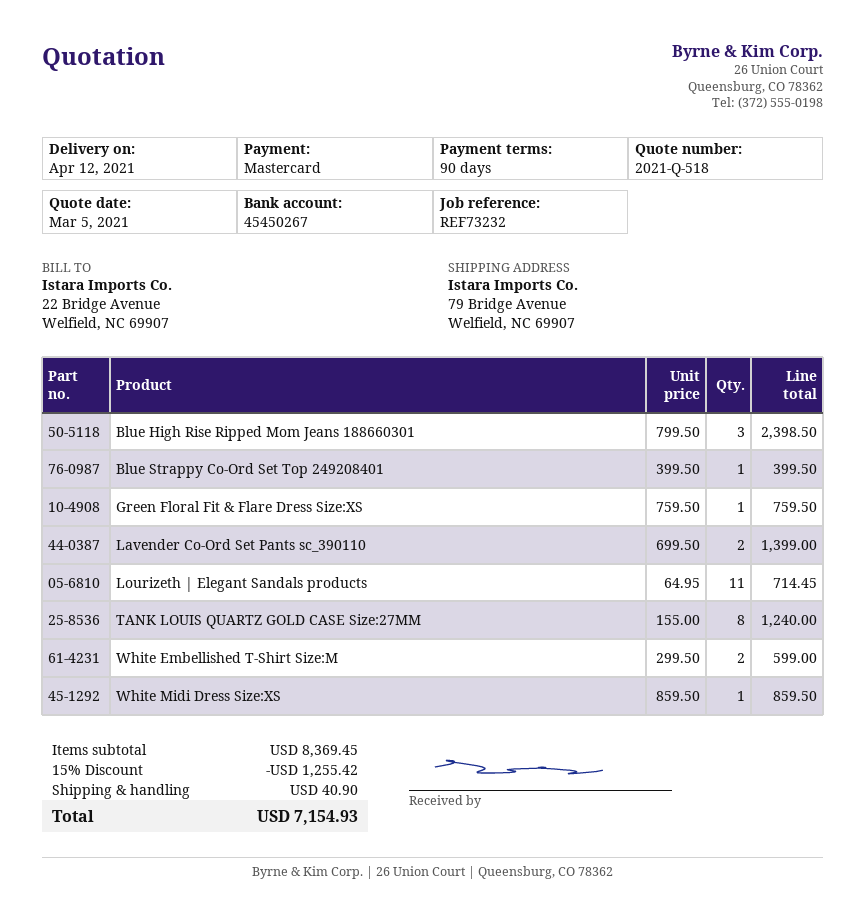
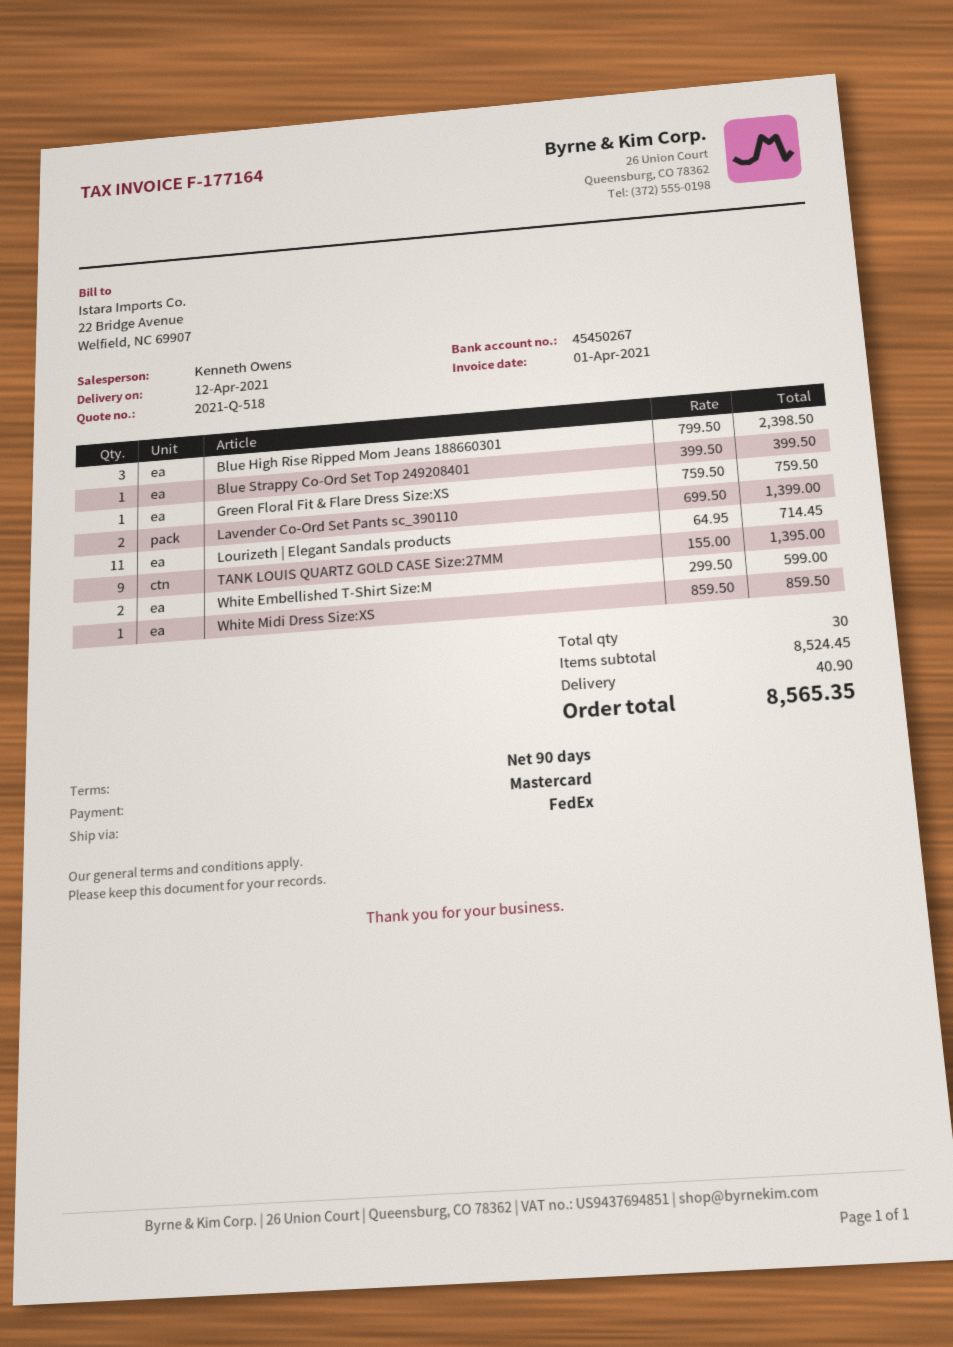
TANK LOUIS QUARTZ GOLD CASE Size:27MM: 8 x 155.00 = 1240.00 -> 9 x 155.00 = 1395.00
subtotal: 8369.45 -> 8524.45
discount: 15% = 1255.42 -> none
total: 7154.93 -> 8565.35

